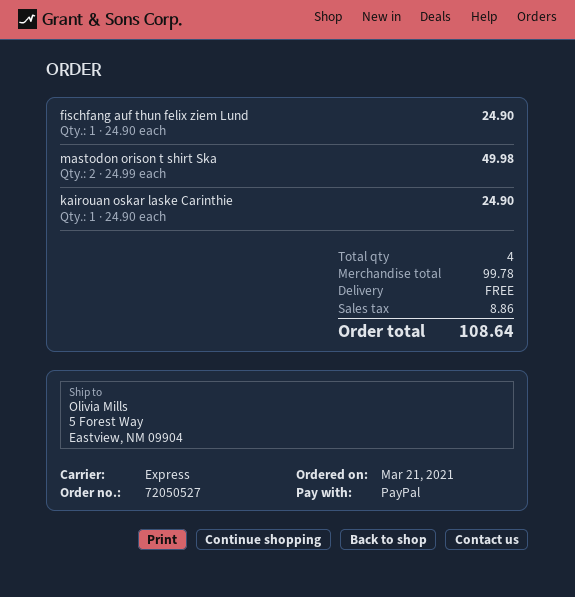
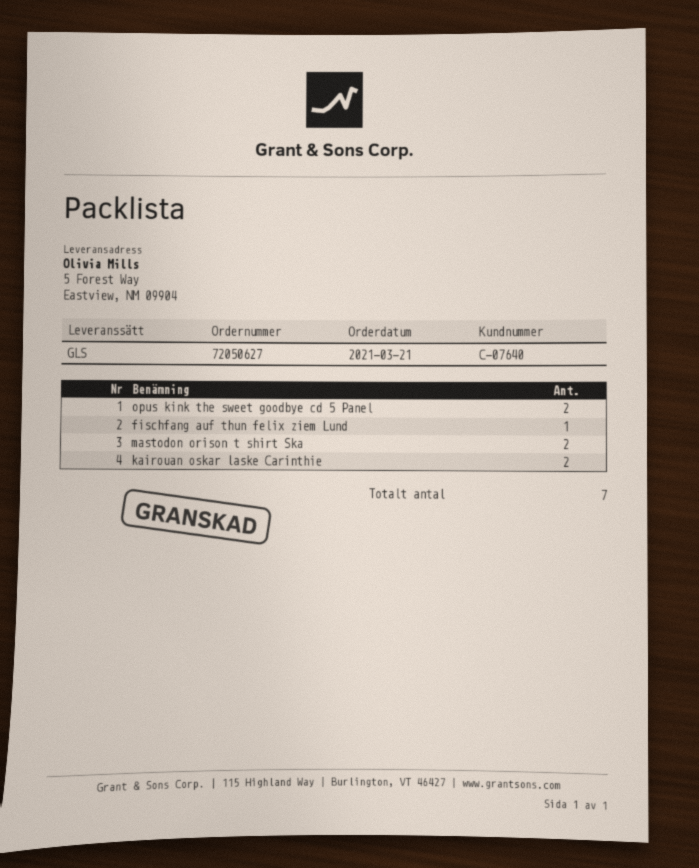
order number: 72050527 -> 72050627
shipping method: express -> GLS
kairouan oskar laske Carinthie: 1 -> 2
opus kink the sweet goodbye cd 5 Panel: none -> 2
total quantity: 4 -> 7

